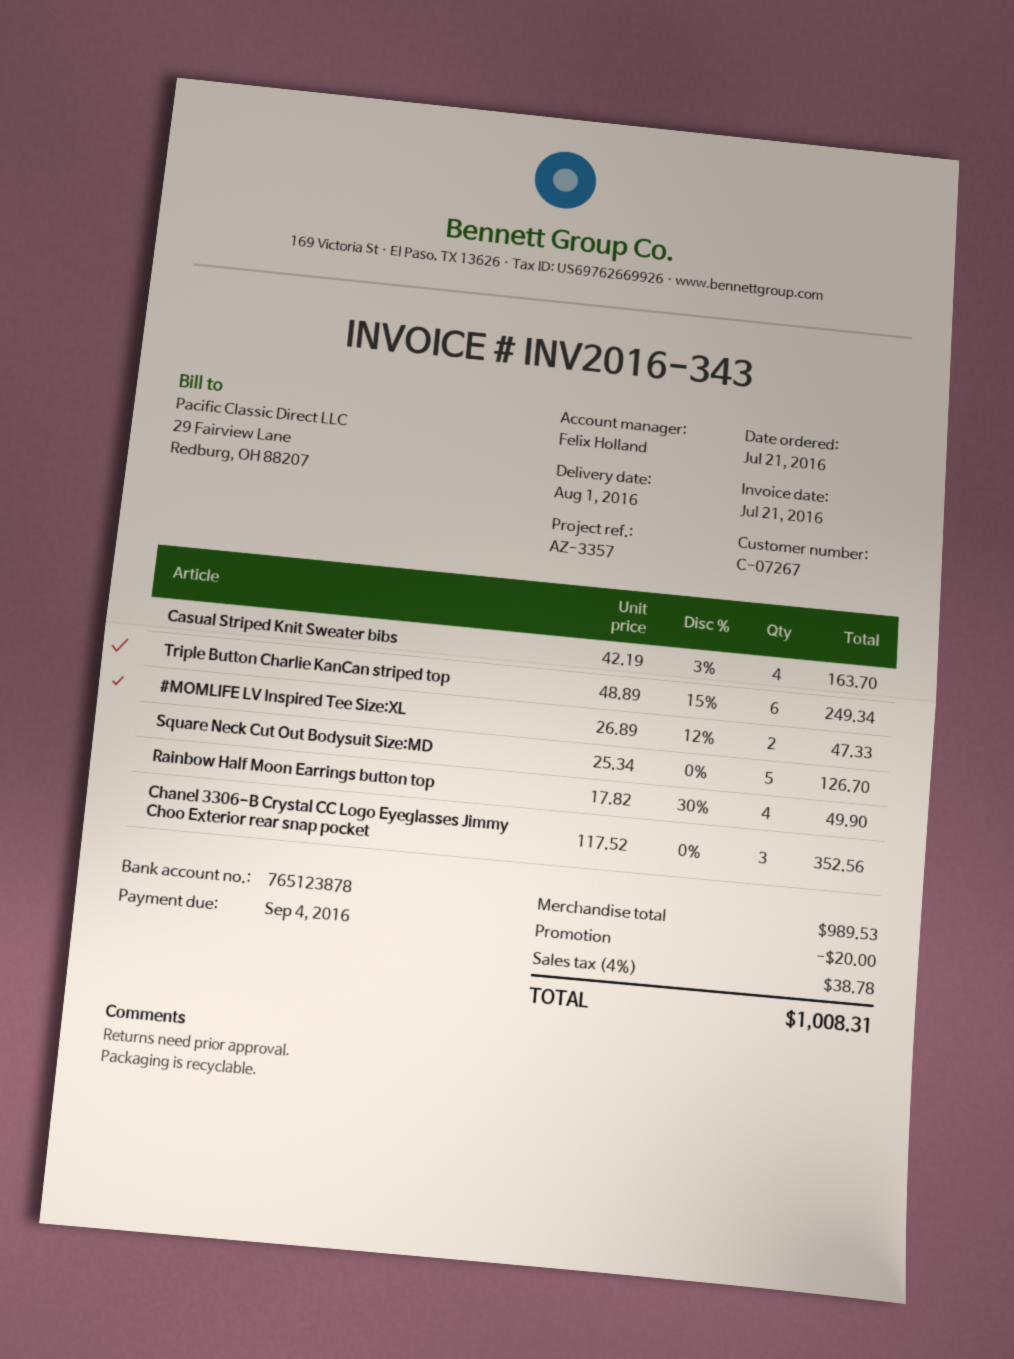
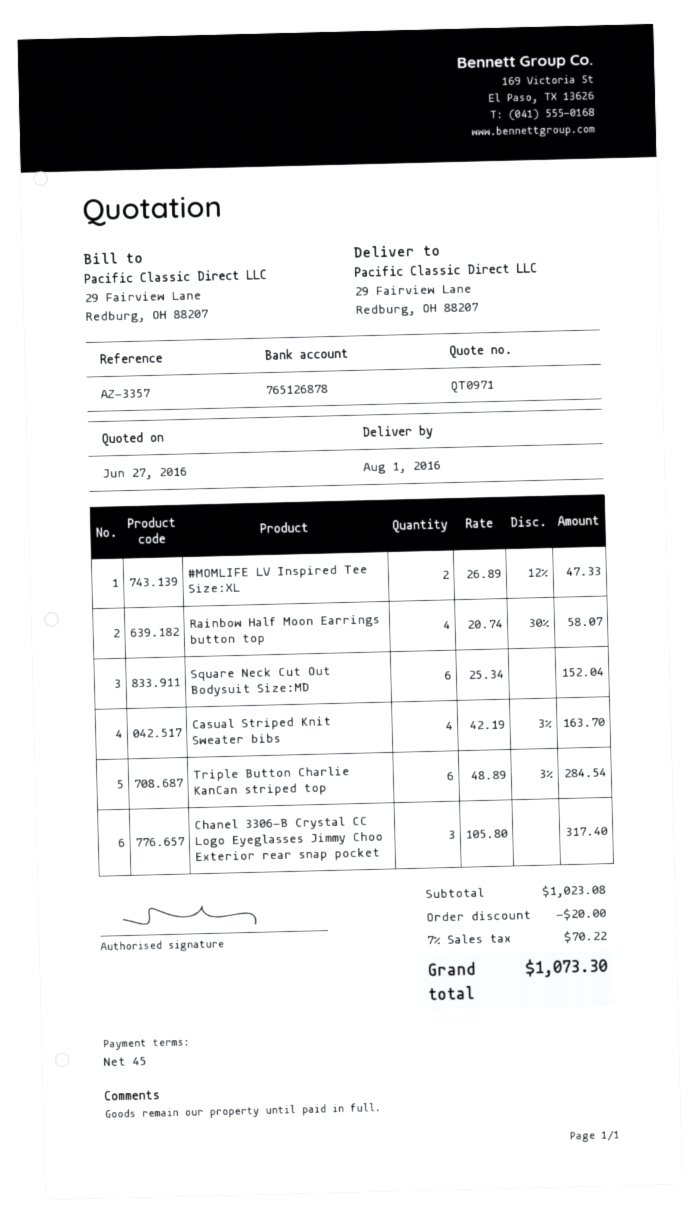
bank account: 765123878 -> 765126878
Triple Button Charlie KanCan striped top: 6 x 48.89 - 15% = 249.34 -> 6 x 48.89 - 3% = 284.54
Square Neck Cut Out Bodysuit Size:MD: 5 x 25.34 = 126.70 -> 6 x 25.34 = 152.04
Rainbow Half Moon Earrings button top: 4 x 17.82 - 30% = 49.90 -> 4 x 20.74 - 30% = 58.07
Chanel 3306-B Crystal CC Logo Eyeglasses Jimmy Choo Exterior rear snap pocket: 3 x 117.52 = 352.56 -> 3 x 105.80 = 317.40
subtotal: 989.53 -> 1023.08
tax: 4% = 38.78 -> 7% = 70.22
total: 1008.31 -> 1073.30

